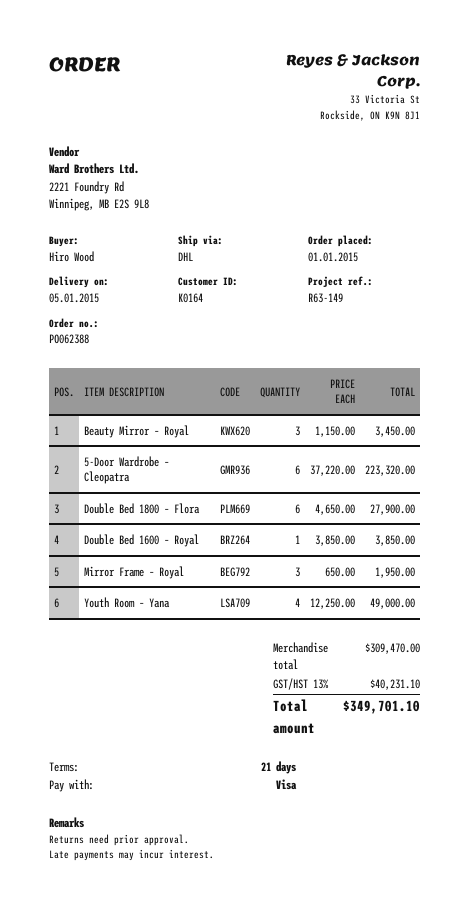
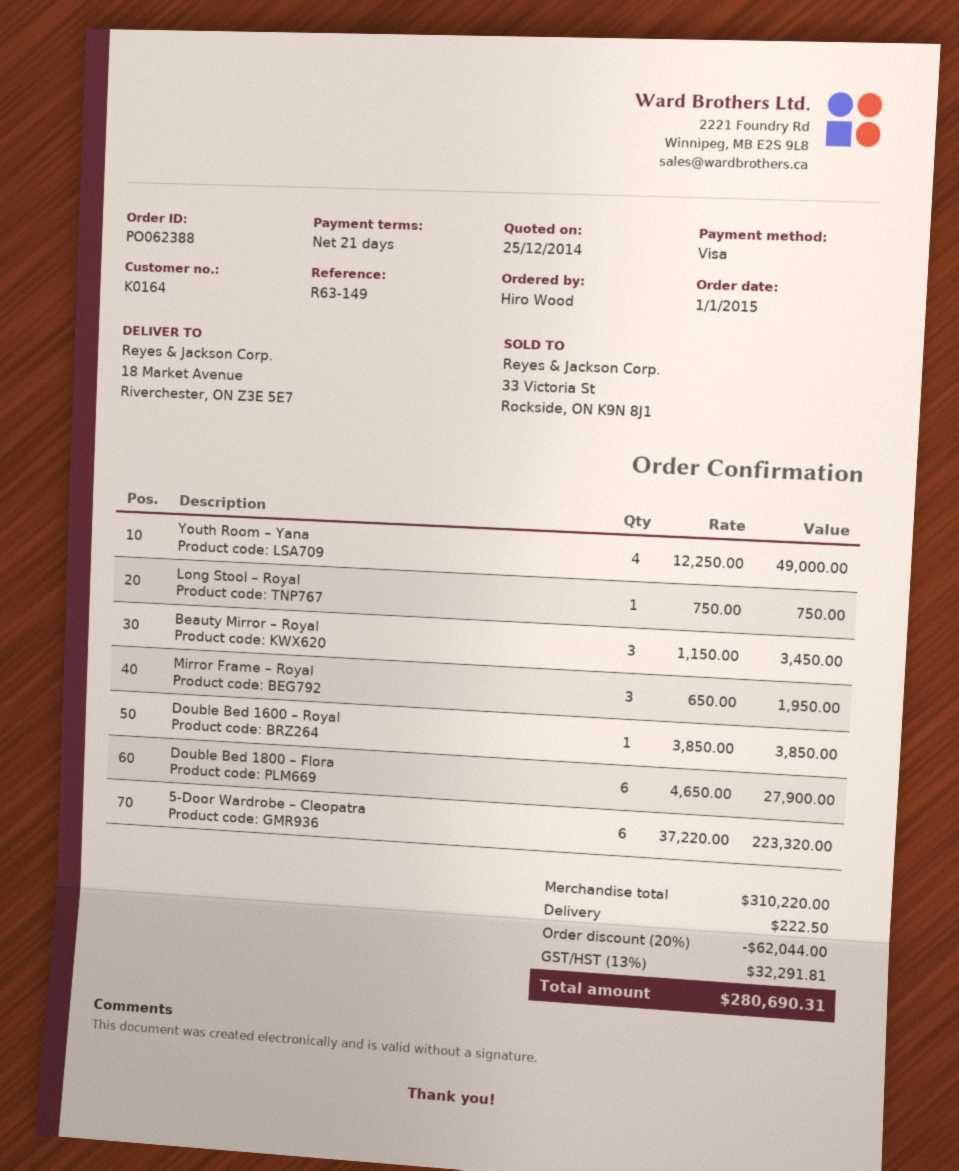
Long Stool – Royal: none -> 1 x 750.00 = 750.00
subtotal: 309470.00 -> 310220.00
discount: none -> 20% = 62044.00
shipping: none -> 222.50
tax: 13% = 40231.10 -> 13% = 32291.81
total: 349701.10 -> 280690.31

